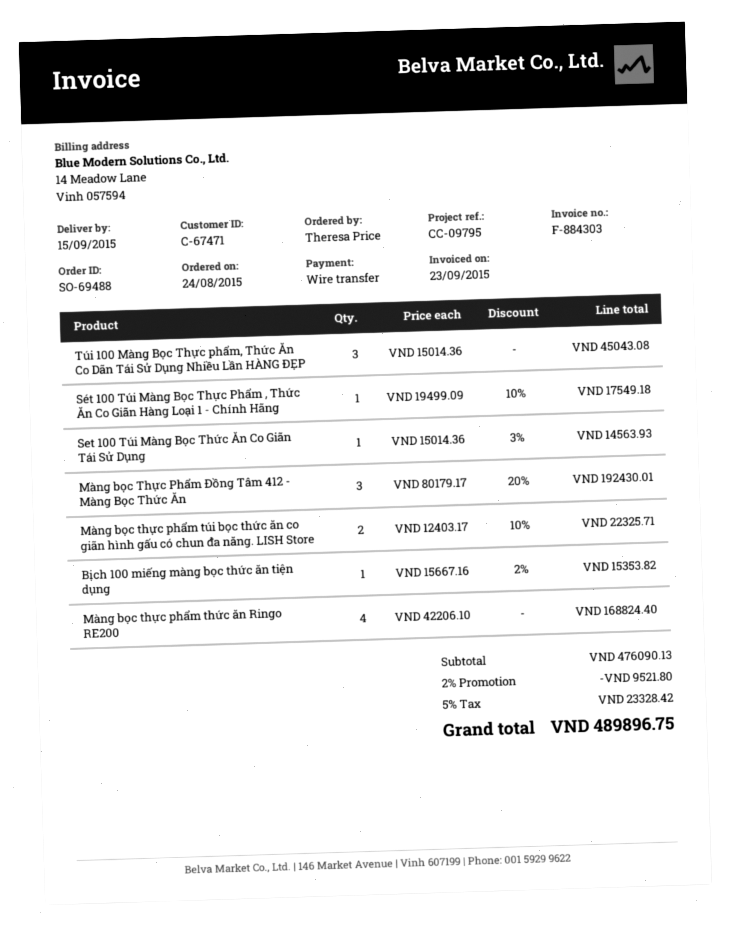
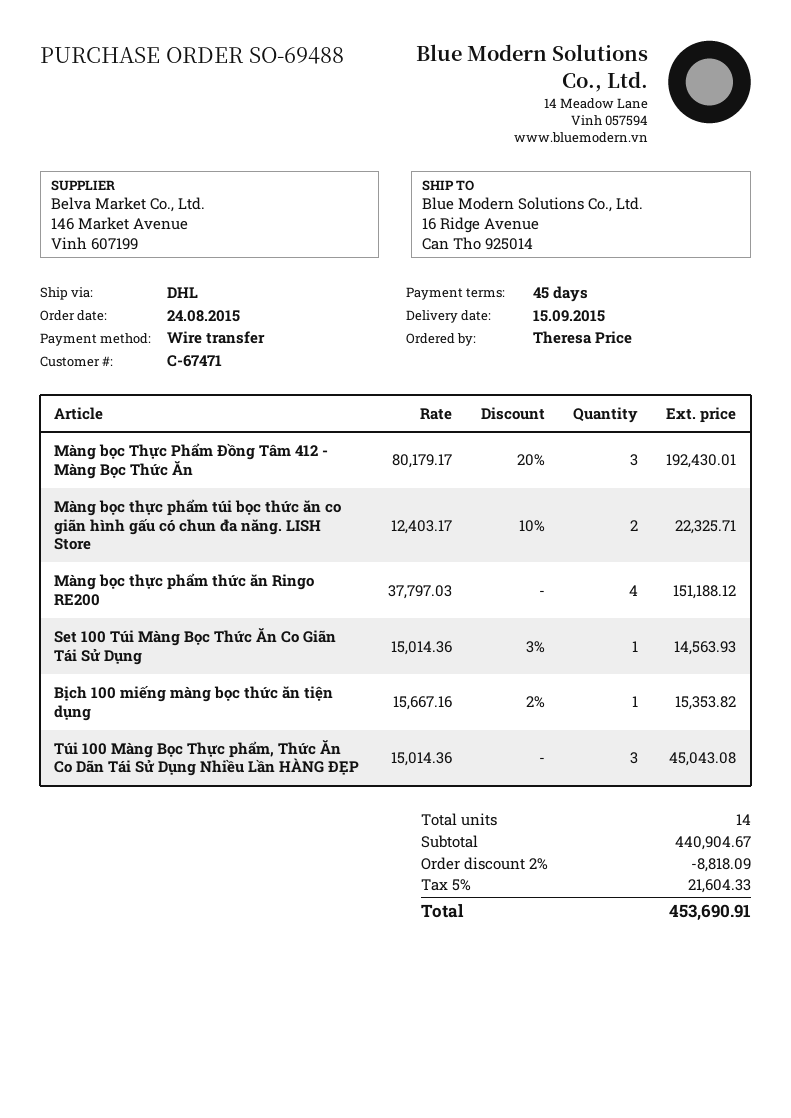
Sét 100 Túi Màng Bọc Thực Phẩm , Thức Ăn Co Giãn Hàng Loại 1 - Chính Hãng: 1 x 19499.09 - 10% = 17549.18 -> none
Màng bọc thực phẩm thức ăn Ringo RE200: 4 x 42206.10 = 168824.40 -> 4 x 37797.03 = 151188.12
subtotal: 476090.13 -> 440904.67
discount: 2% = 9521.80 -> 2% = 8818.09
tax: 5% = 23328.42 -> 5% = 21604.33
total: 489896.75 -> 453690.91

